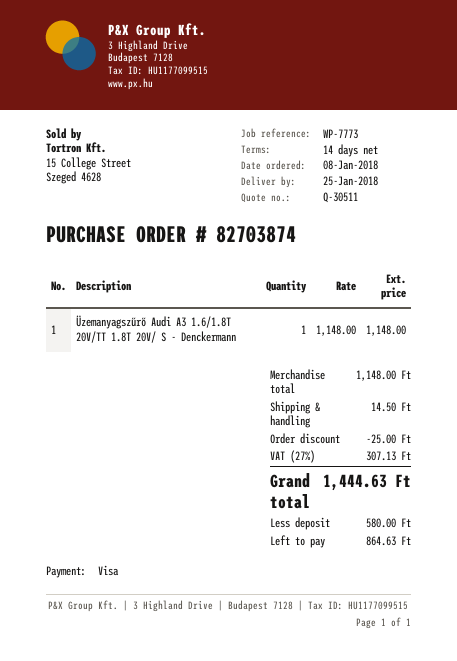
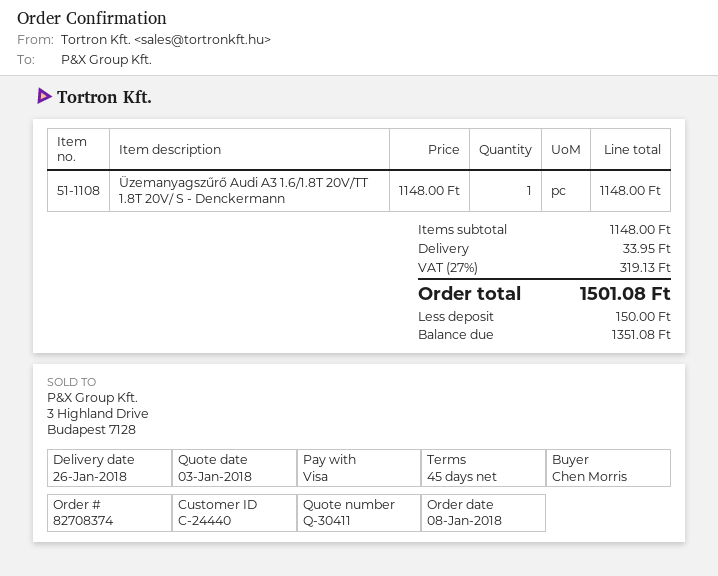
quote number: Q-30511 -> Q-30411
order number: 82703874 -> 82708374
delivery date: 2018-01-25 -> 2018-01-26
payment terms: 14 days -> 45 days
discount: 25.00 -> none
shipping: 14.50 -> 33.95
tax: 27% = 307.13 -> 27% = 319.13
total: 1444.63 -> 1501.08
deposit: 580.00 -> 150.00
balance: 864.63 -> 1351.08

